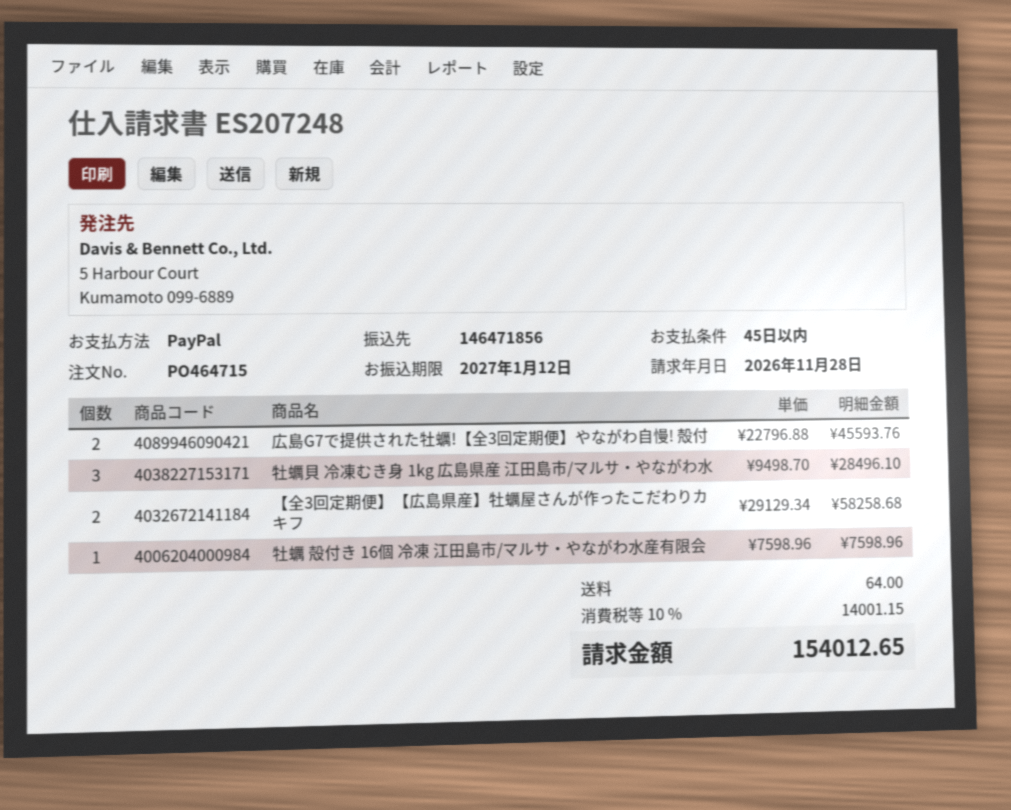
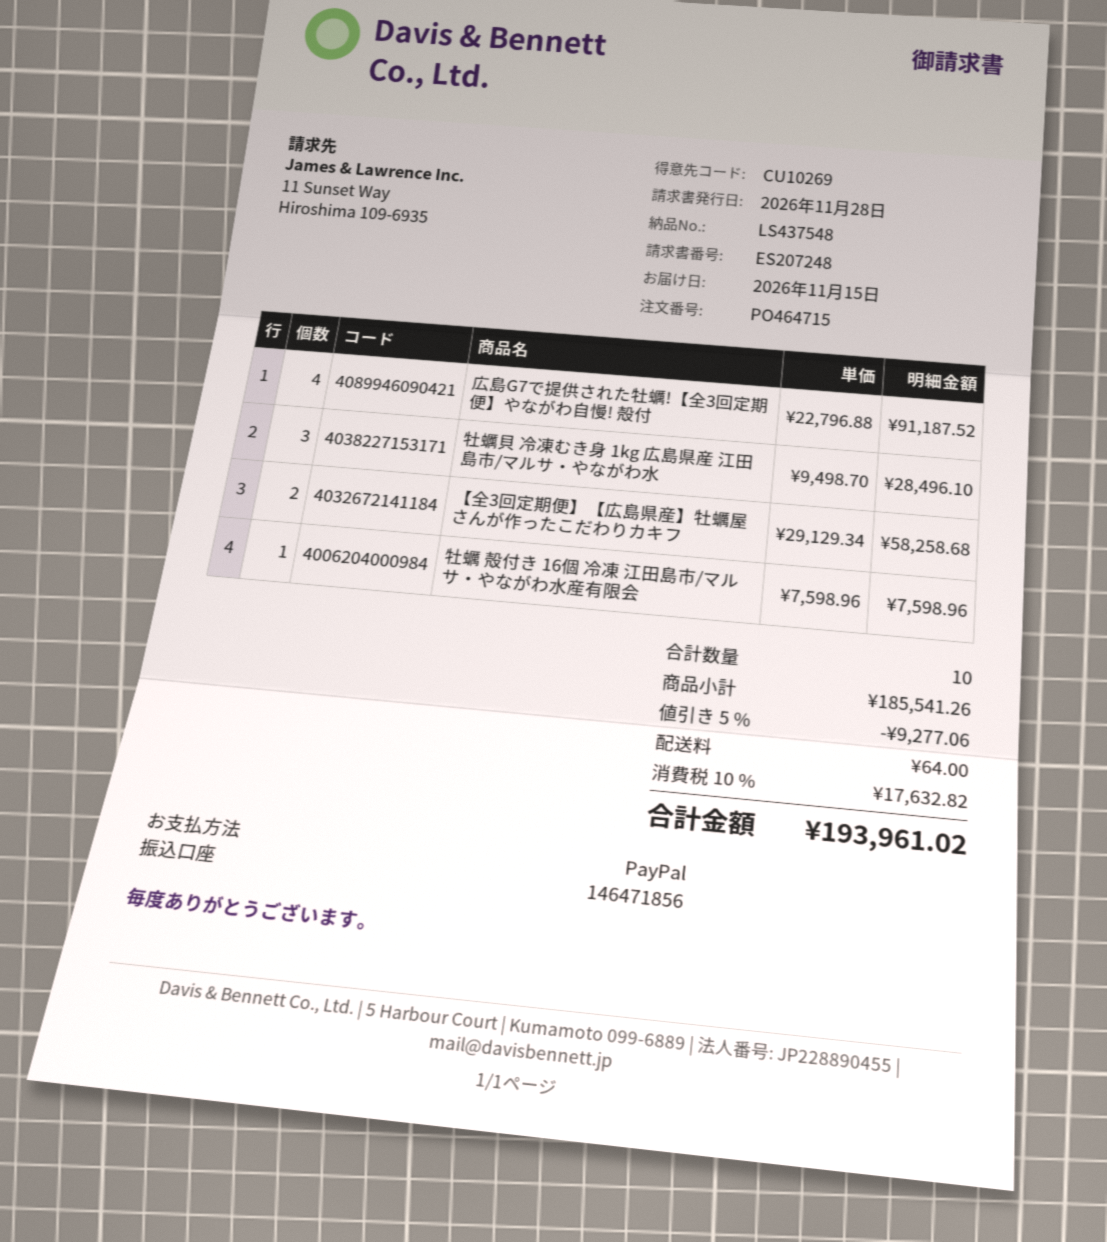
広島G7で提供された牡蠣!【全3回定期便】やながわ自慢! 殻付: 2 x 22796.88 = 45593.76 -> 4 x 22796.88 = 91187.52
discount: none -> 5% = 9277.06
tax: 10% = 14001.15 -> 10% = 17632.82
total: 154012.65 -> 193961.02

